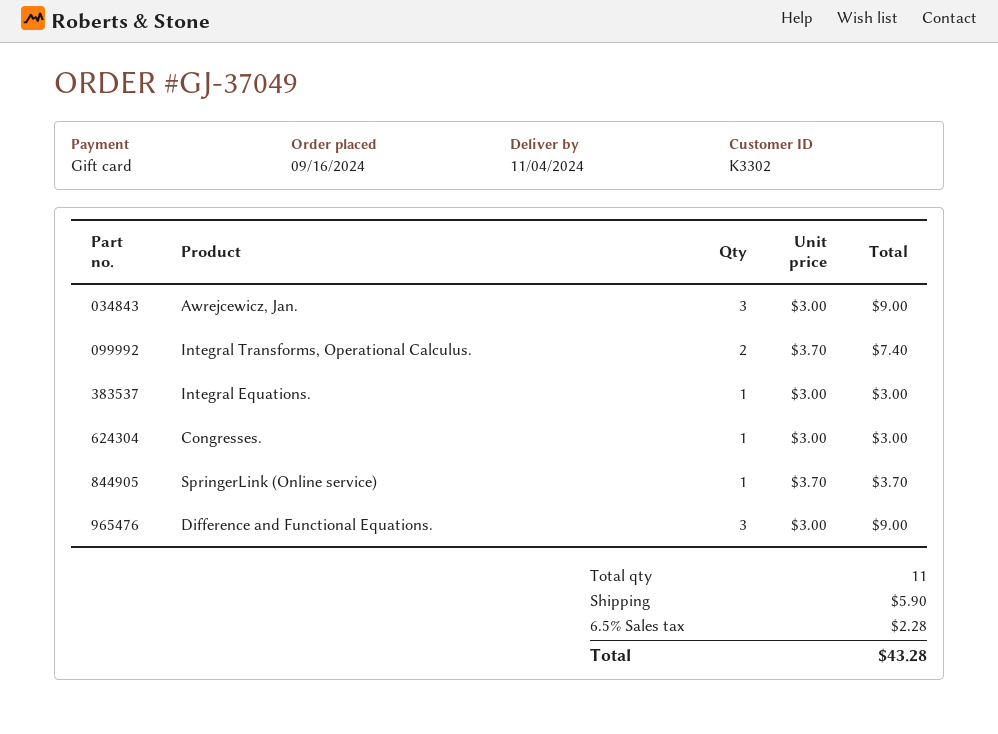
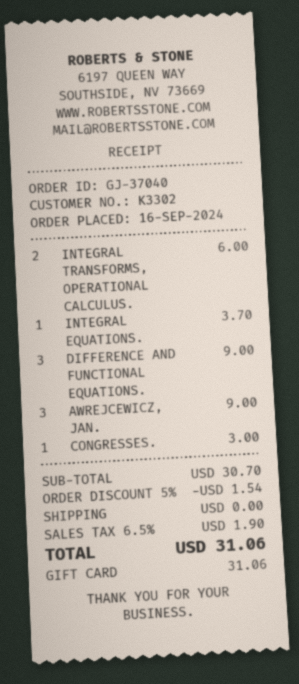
order number: GJ-37049 -> GJ-37040
Integral Transforms, Operational Calculus.: 2 for 7.40 -> 2 for 6.00
Integral Equations.: 1 for 3.00 -> 1 for 3.70
SpringerLink (Online service): 1 for 3.70 -> none
discount: none -> 5% = 1.54
shipping: 5.90 -> 0.00
tax: 6.5% = 2.28 -> 6.5% = 1.90
total: 43.28 -> 31.06

